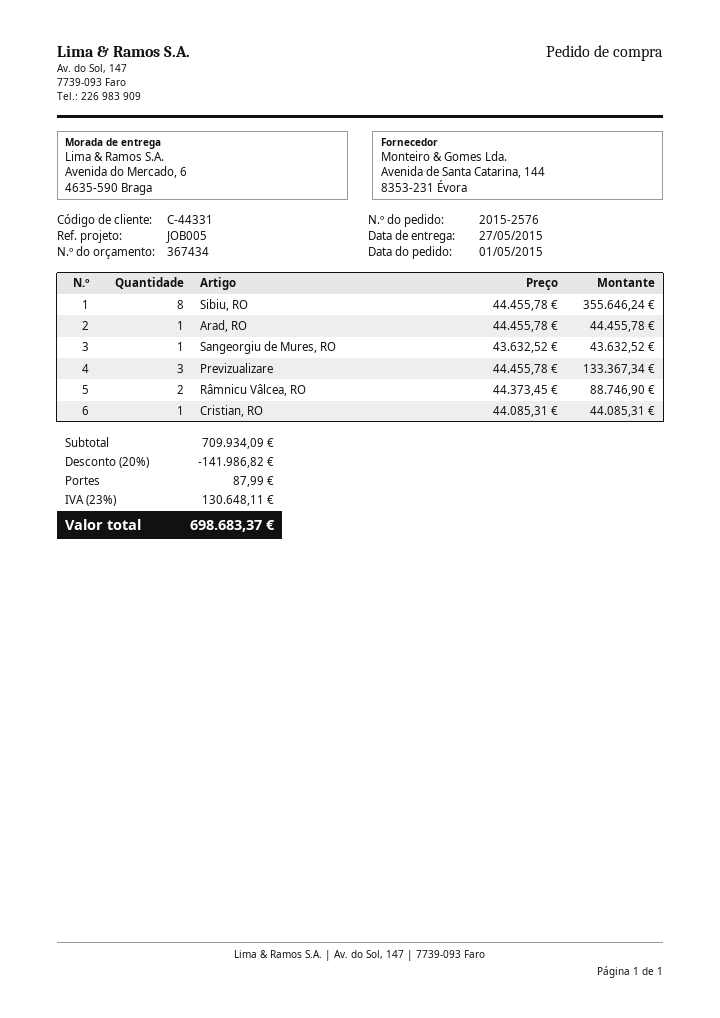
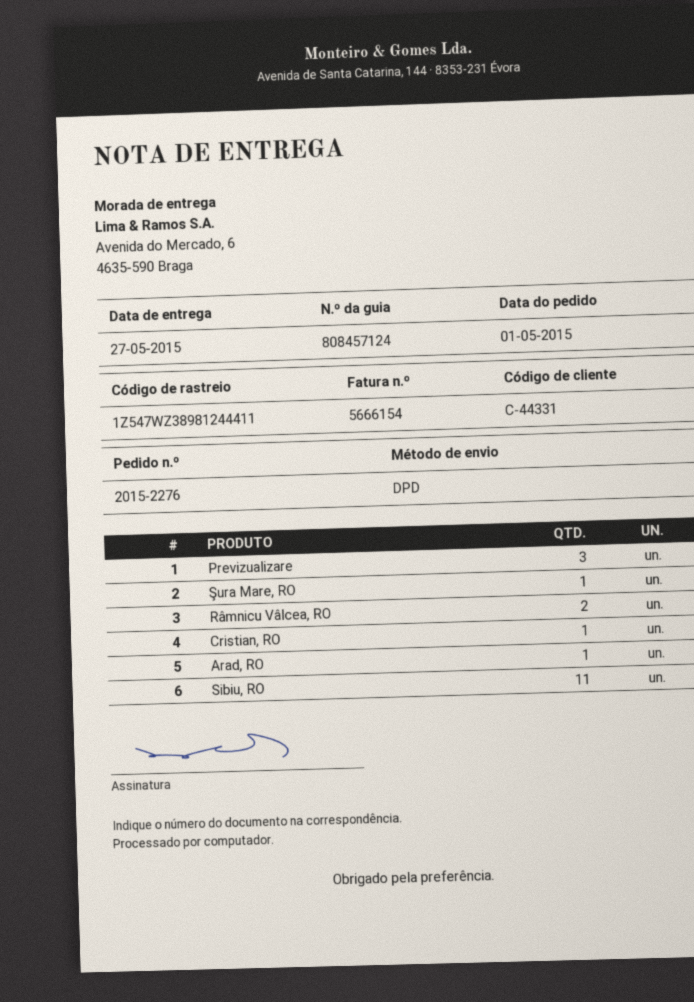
order number: 2015-2576 -> 2015-2276
Sibiu, RO: 8 -> 11
Sangeorgiu de Mures, RO: 1 -> none
Şura Mare, RO: none -> 1

